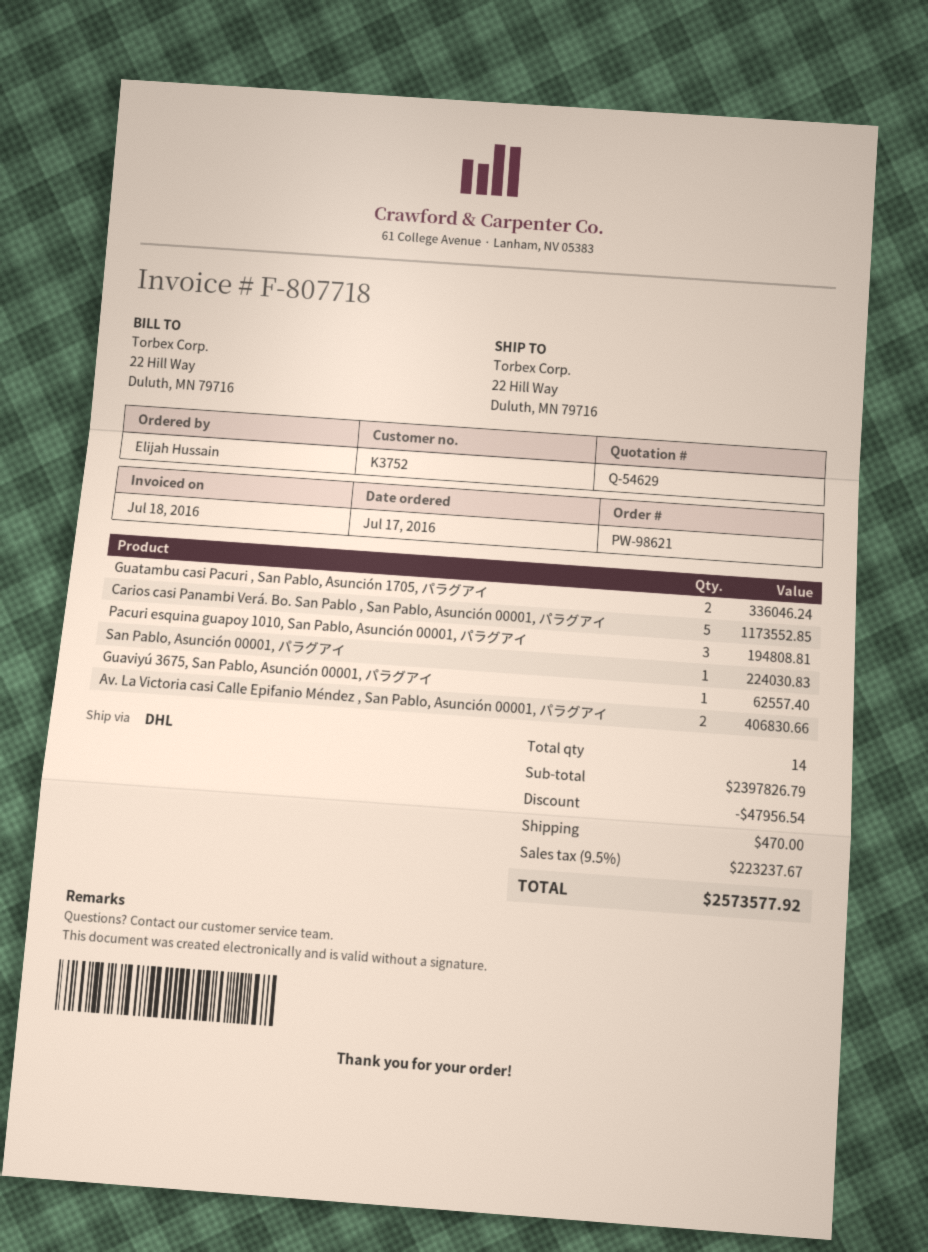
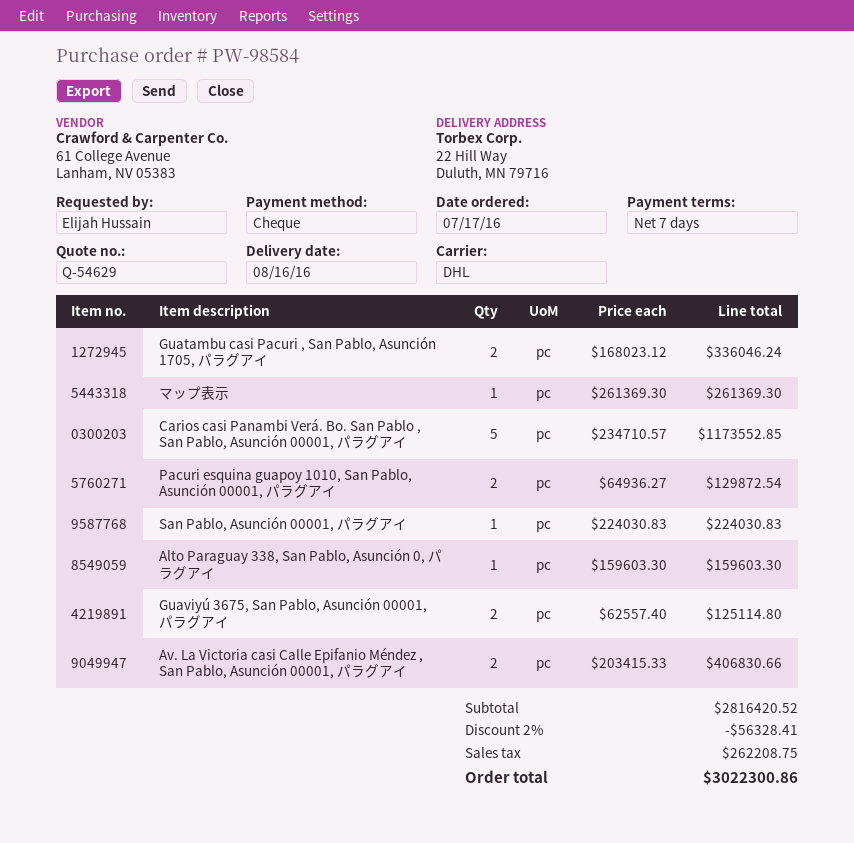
order number: PW-98621 -> PW-98584
Pacuri esquina guapoy 1010, San Pablo, Asunción 00001, パラグアイ: 3 for 194808.81 -> 2 for 129872.54
Guaviyú 3675, San Pablo, Asunción 00001, パラグアイ: 1 for 62557.40 -> 2 for 125114.80
マップ表示: none -> 1 for 261369.30
Alto Paraguay 338, San Pablo, Asunción 0, パラグアイ: none -> 1 for 159603.30
subtotal: 2397826.79 -> 2816420.52
discount: 47956.54 -> 56328.41
shipping: 470.00 -> none
tax: 223237.67 -> 262208.75
total: 2573577.92 -> 3022300.86

